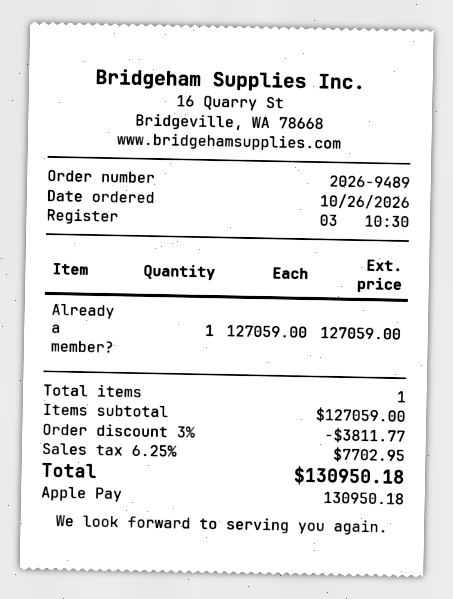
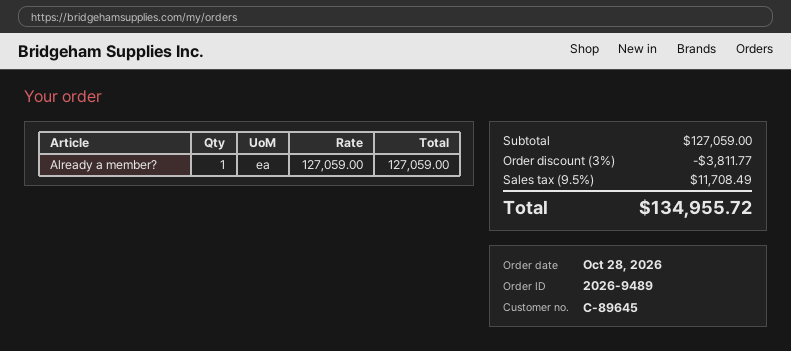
order date: 2026-10-26 -> 2026-10-28
tax: 6.25% = 7702.95 -> 9.5% = 11708.49
total: 130950.18 -> 134955.72

